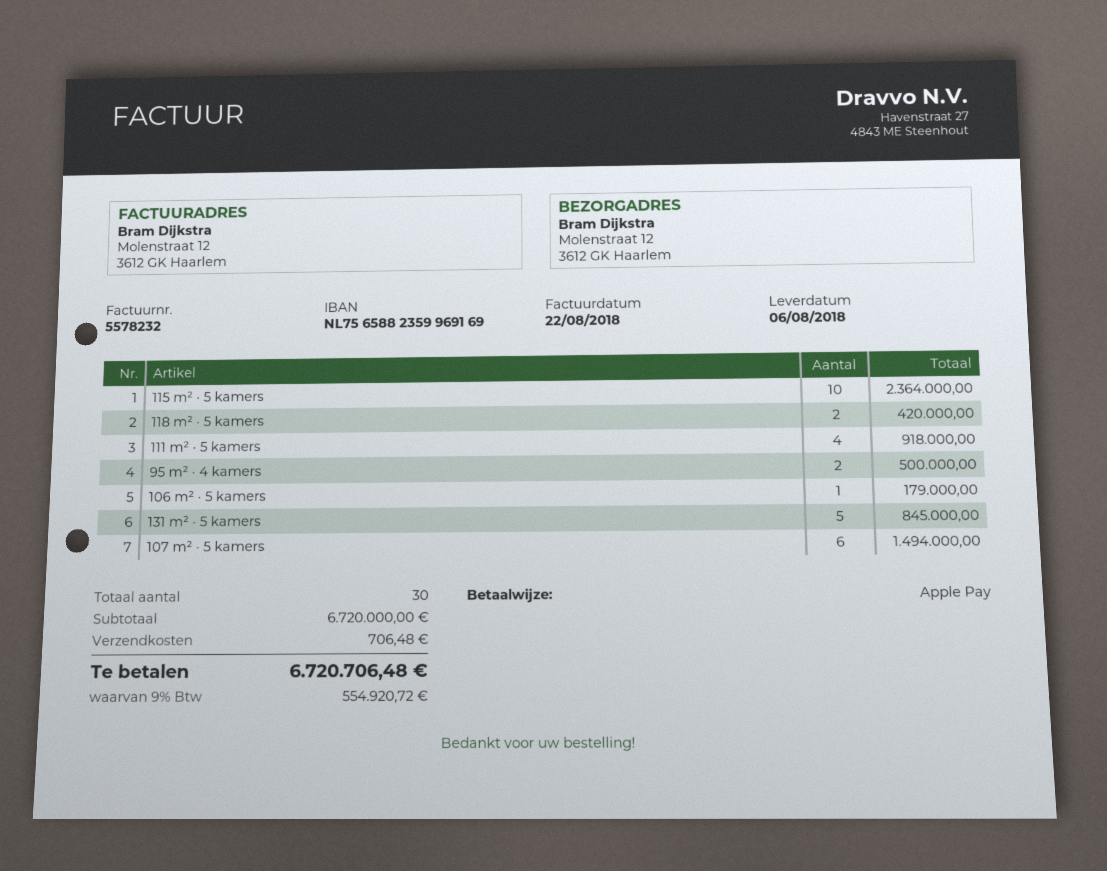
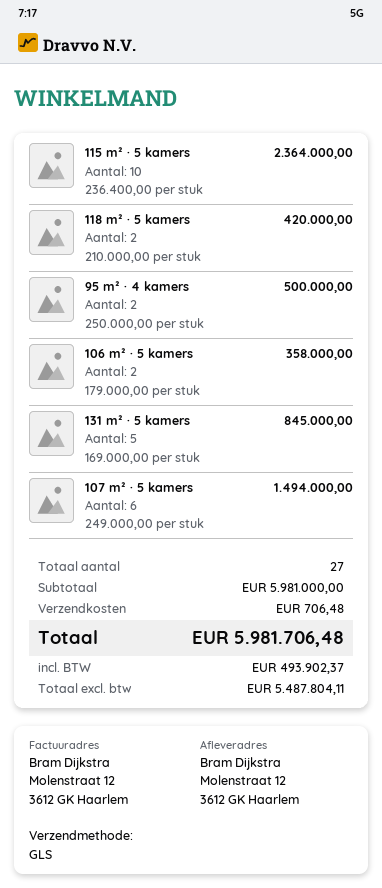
111 m² · 5 kamers: 4 for 918000.00 -> none
106 m² · 5 kamers: 1 for 179000.00 -> 2 for 358000.00
total quantity: 30 -> 27
subtotal: 6720000.00 -> 5981000.00
tax: 554920.72 -> 493902.37
total: 6720706.48 -> 5981706.48

